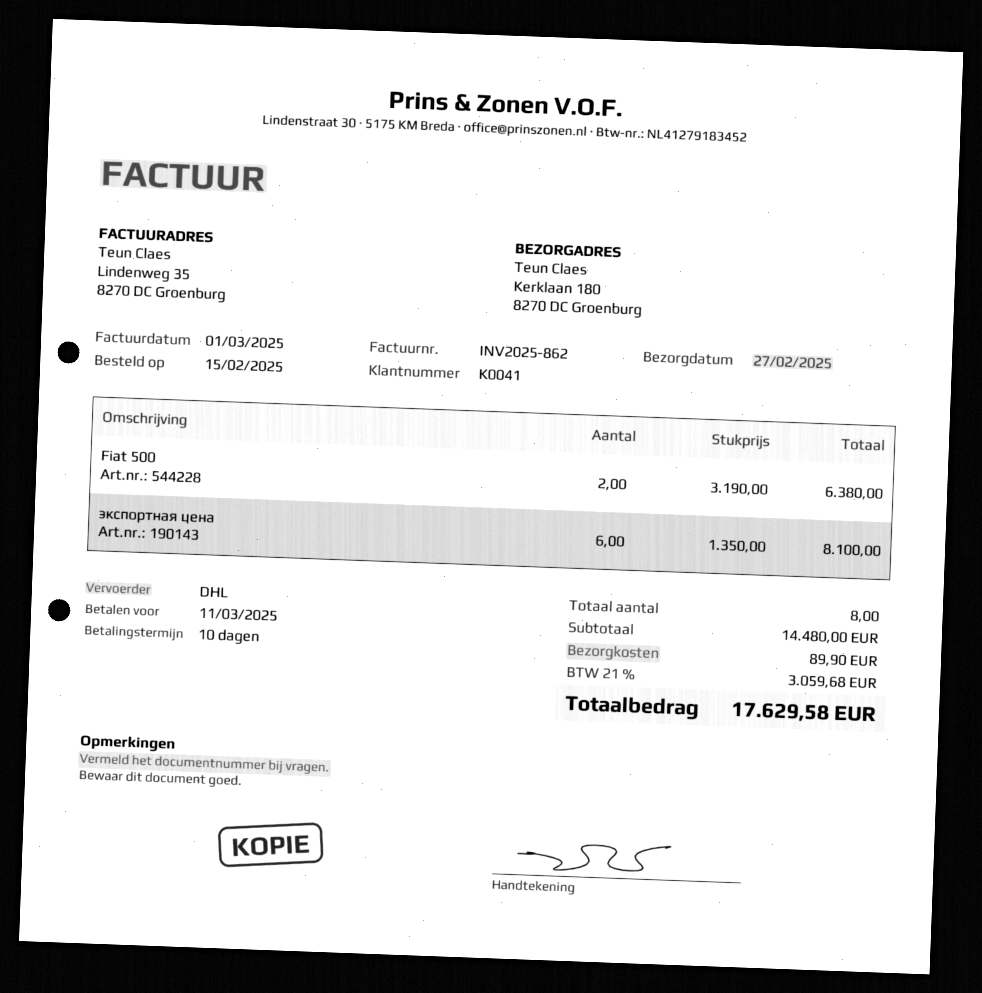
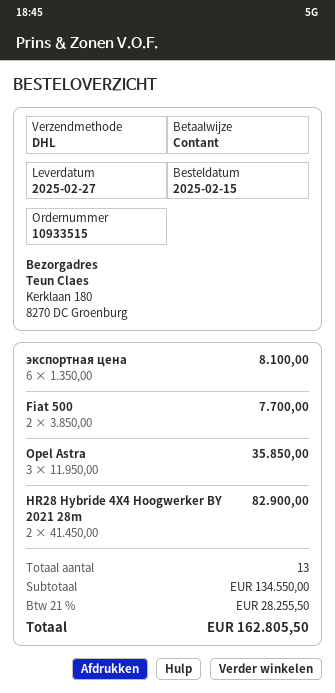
Fiat 500: 2 x 3190.00 = 6380.00 -> 2 x 3850.00 = 7700.00
Opel Astra: none -> 3 x 11950.00 = 35850.00
HR28 Hybride 4X4 Hoogwerker BY 2021 28m: none -> 2 x 41450.00 = 82900.00
total quantity: 8 -> 13
subtotal: 14480.00 -> 134550.00
shipping: 89.90 -> none
tax: 21% = 3059.68 -> 21% = 28255.50
total: 17629.58 -> 162805.50

